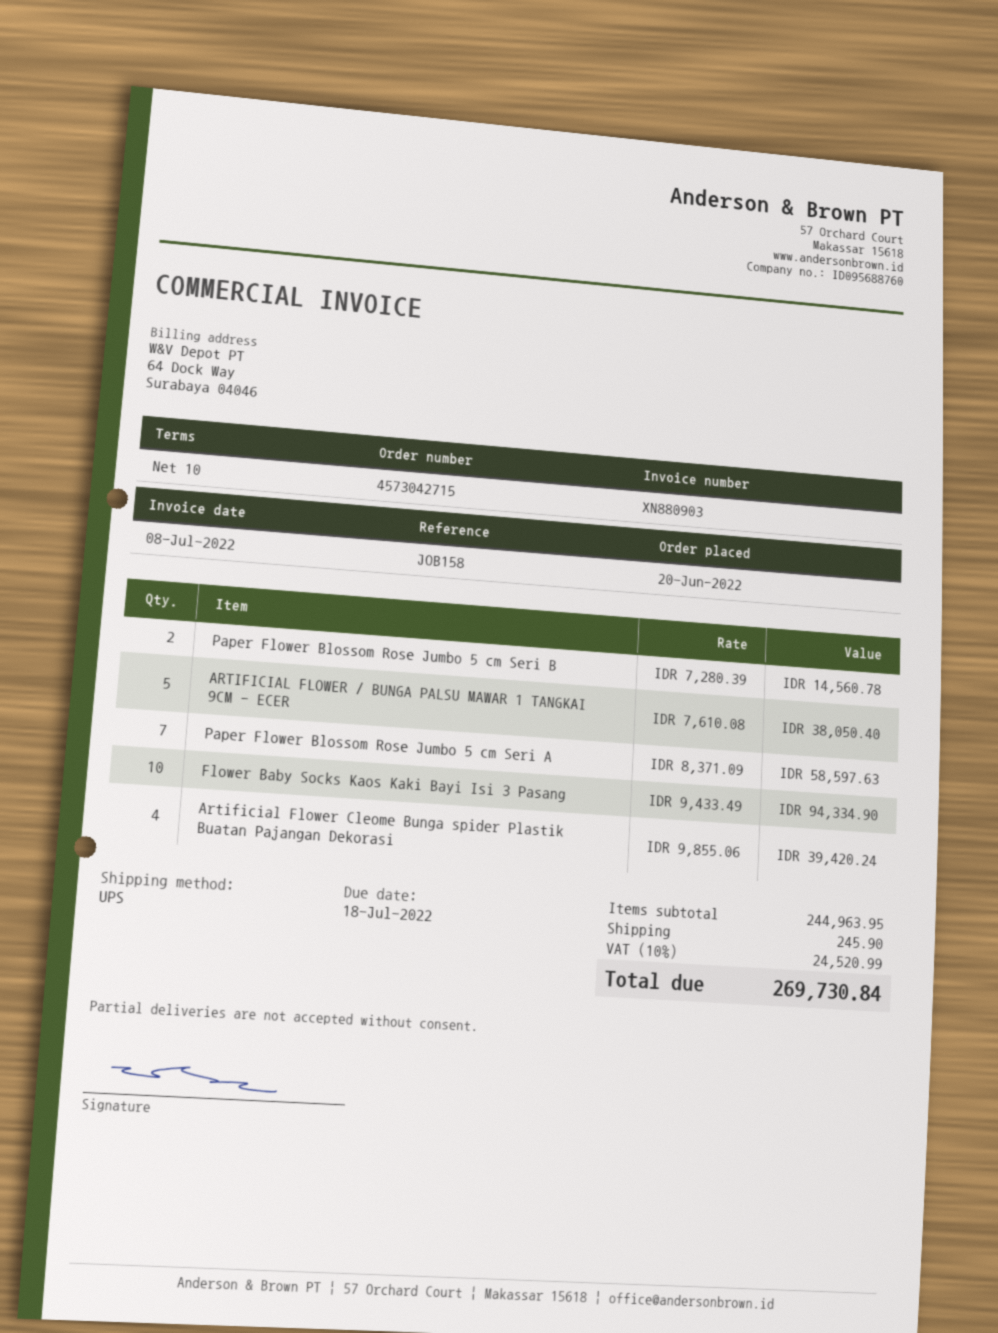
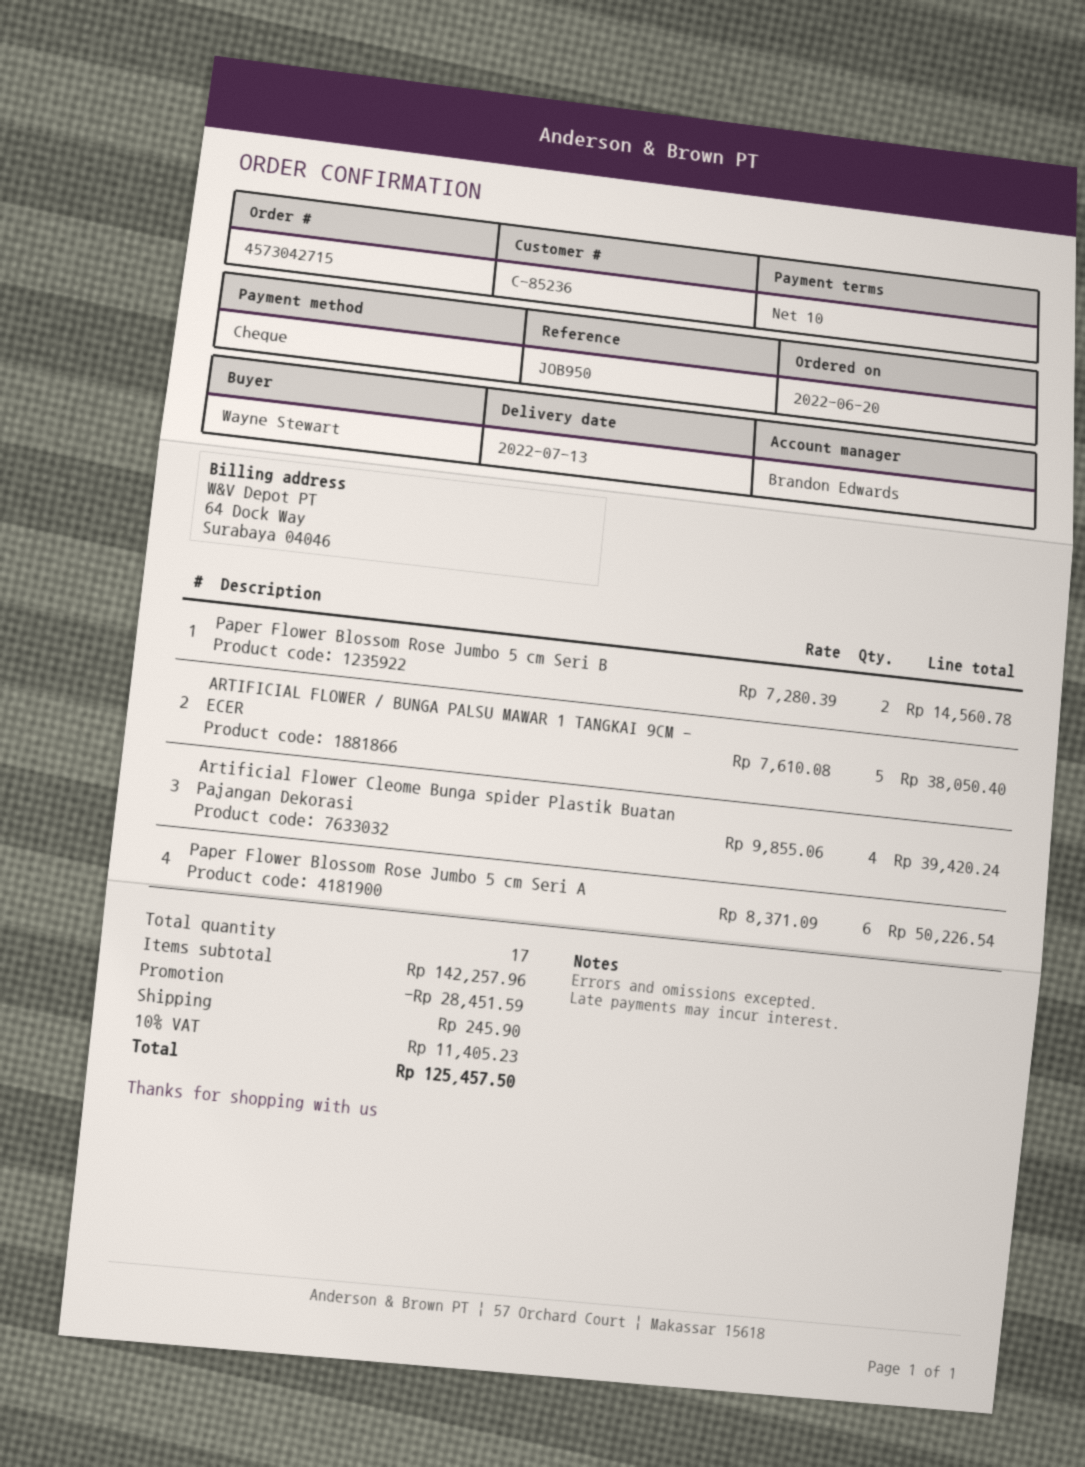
reference: JOB158 -> JOB950
Paper Flower Blossom Rose Jumbo 5 cm Seri A: 7 x 8371.09 = 58597.63 -> 6 x 8371.09 = 50226.54
Flower Baby Socks Kaos Kaki Bayi Isi 3 Pasang: 10 x 9433.49 = 94334.90 -> none
subtotal: 244963.95 -> 142257.96
discount: none -> 28451.59
tax: 10% = 24520.99 -> 10% = 11405.23
total: 269730.84 -> 125457.50

